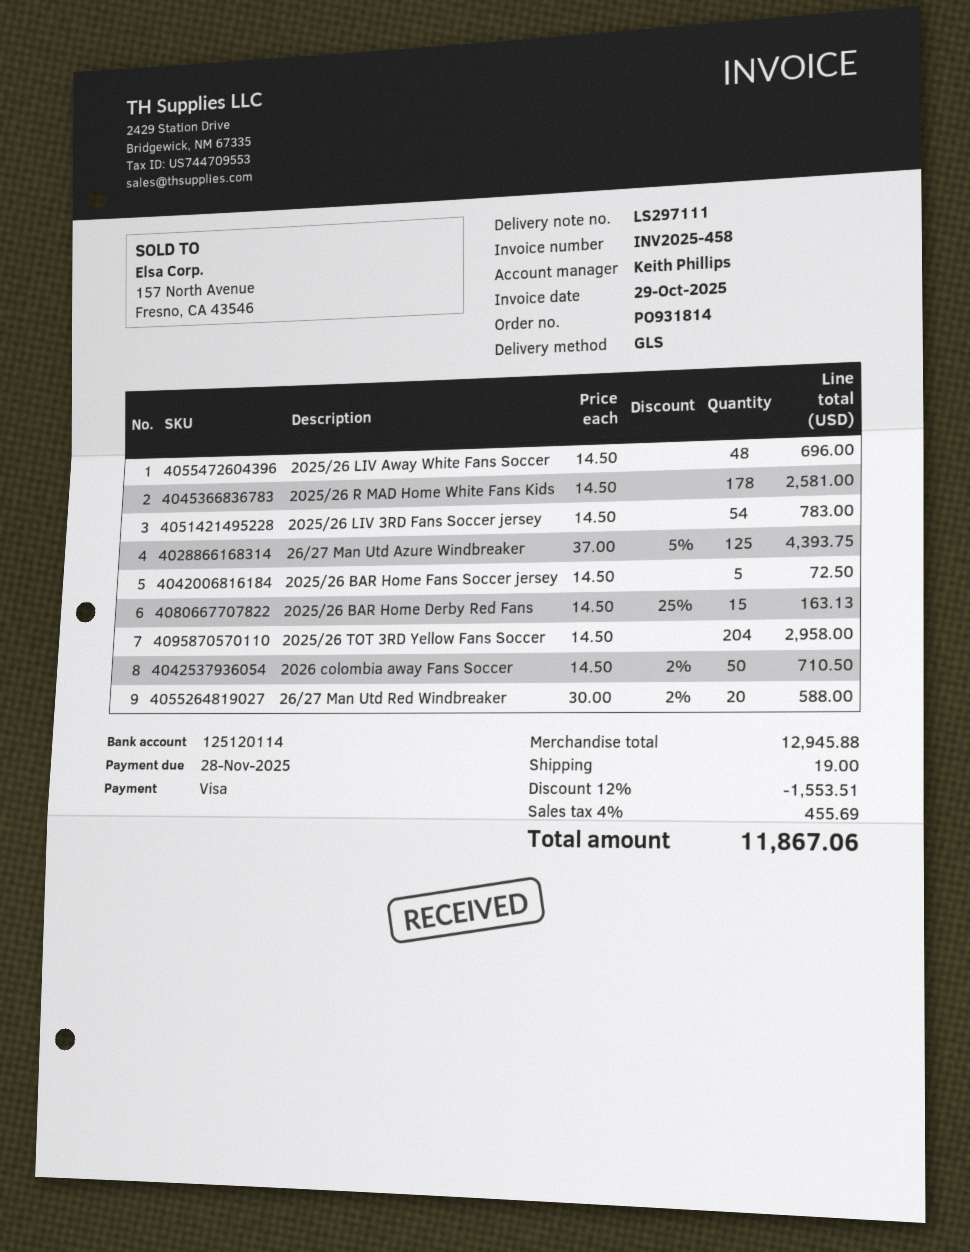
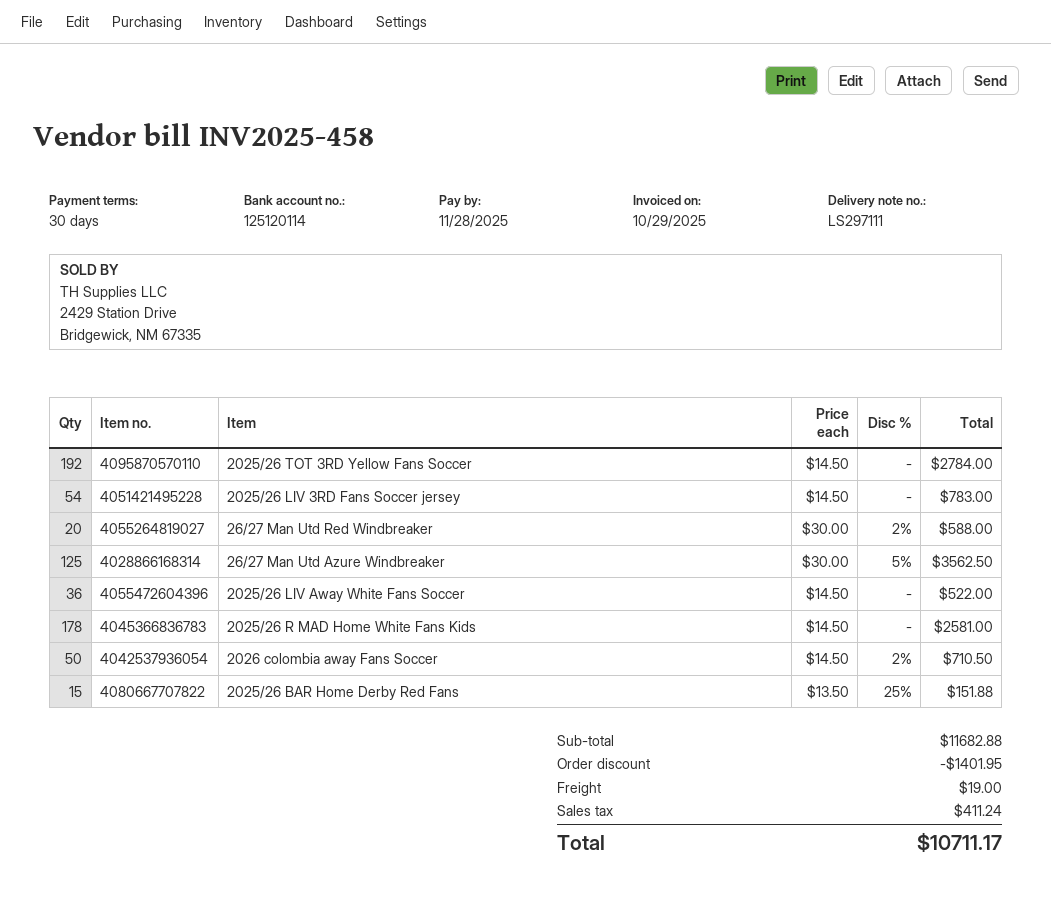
2025/26 LIV Away White Fans Soccer: 48 x 14.50 = 696.00 -> 36 x 14.50 = 522.00
26/27 Man Utd Azure Windbreaker: 125 x 37.00 - 5% = 4393.75 -> 125 x 30.00 - 5% = 3562.50
2025/26 BAR Home Fans Soccer jersey: 5 x 14.50 = 72.50 -> none
2025/26 BAR Home Derby Red Fans: 15 x 14.50 - 25% = 163.13 -> 15 x 13.50 - 25% = 151.88
2025/26 TOT 3RD Yellow Fans Soccer: 204 x 14.50 = 2958.00 -> 192 x 14.50 = 2784.00
subtotal: 12945.88 -> 11682.88
discount: 1553.51 -> 1401.95
tax: 455.69 -> 411.24
total: 11867.06 -> 10711.17

